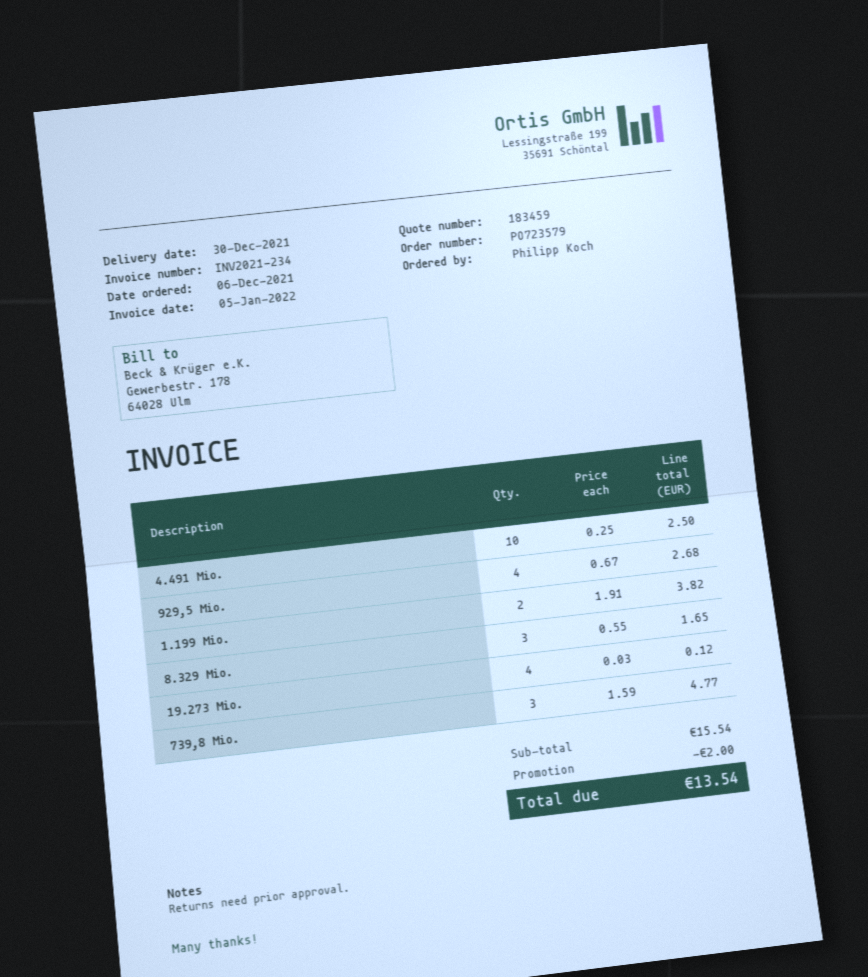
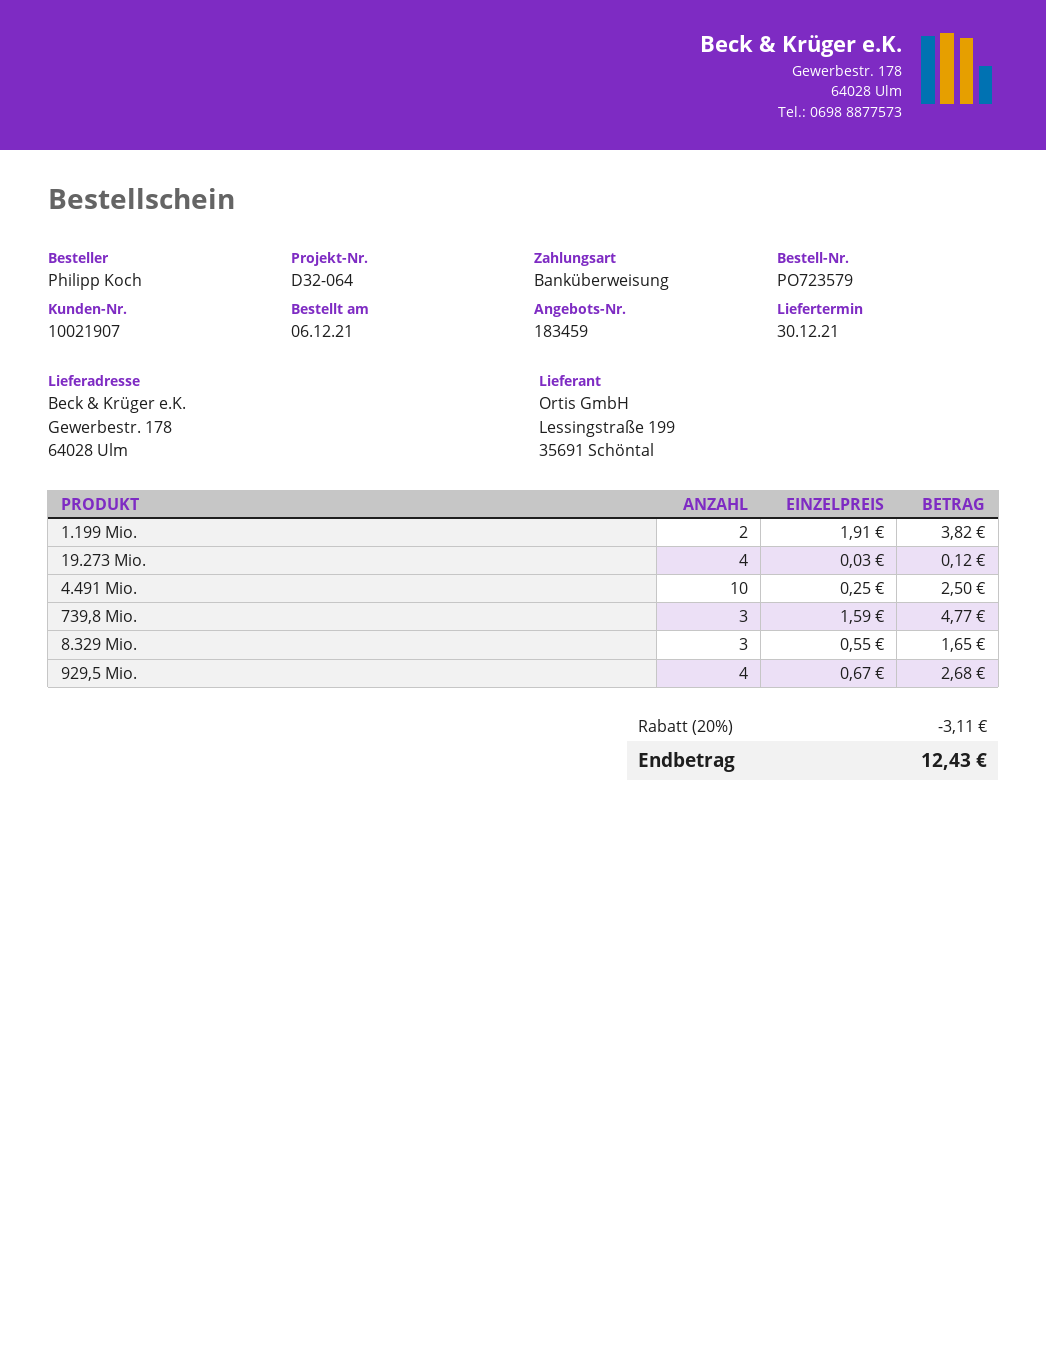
discount: 2.00 -> 3.11
total: 13.54 -> 12.43

